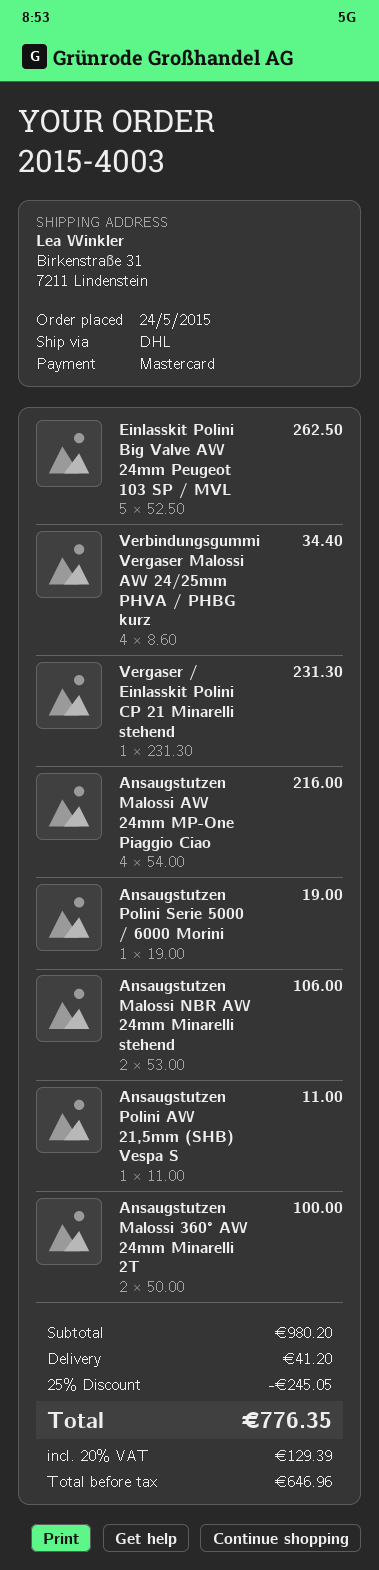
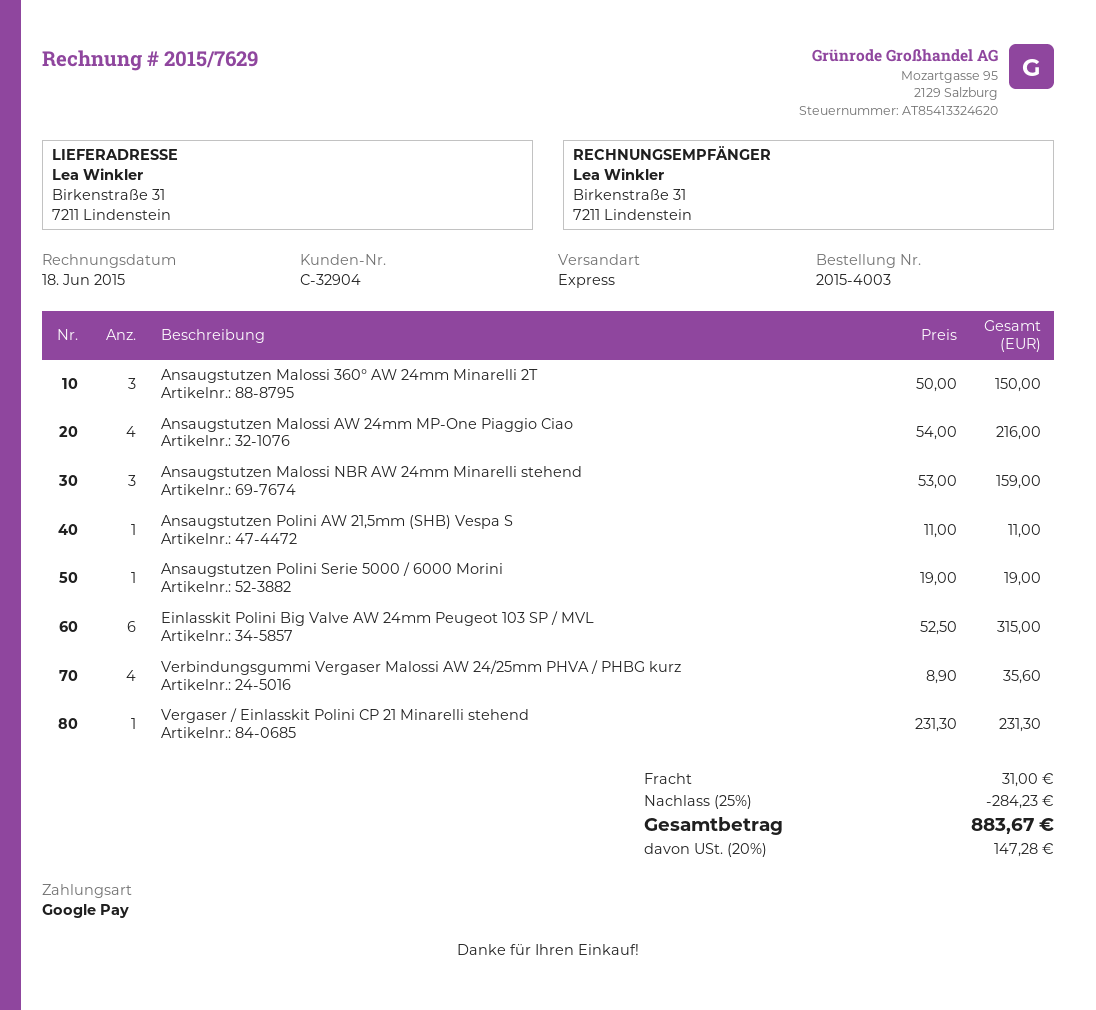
payment method: Mastercard -> Google Pay
shipping method: DHL -> express
Einlasskit Polini Big Valve AW 24mm Peugeot 103 SP / MVL: 5 x 52.50 = 262.50 -> 6 x 52.50 = 315.00
Verbindungsgummi Vergaser Malossi AW 24/25mm PHVA / PHBG kurz: 4 x 8.60 = 34.40 -> 4 x 8.90 = 35.60
Ansaugstutzen Malossi NBR AW 24mm Minarelli stehend: 2 x 53.00 = 106.00 -> 3 x 53.00 = 159.00
Ansaugstutzen Malossi 360° AW 24mm Minarelli 2T: 2 x 50.00 = 100.00 -> 3 x 50.00 = 150.00
discount: 25% = 245.05 -> 25% = 284.23
shipping: 41.20 -> 31.00
tax: 20% = 129.39 -> 20% = 147.28
total: 776.35 -> 883.67

